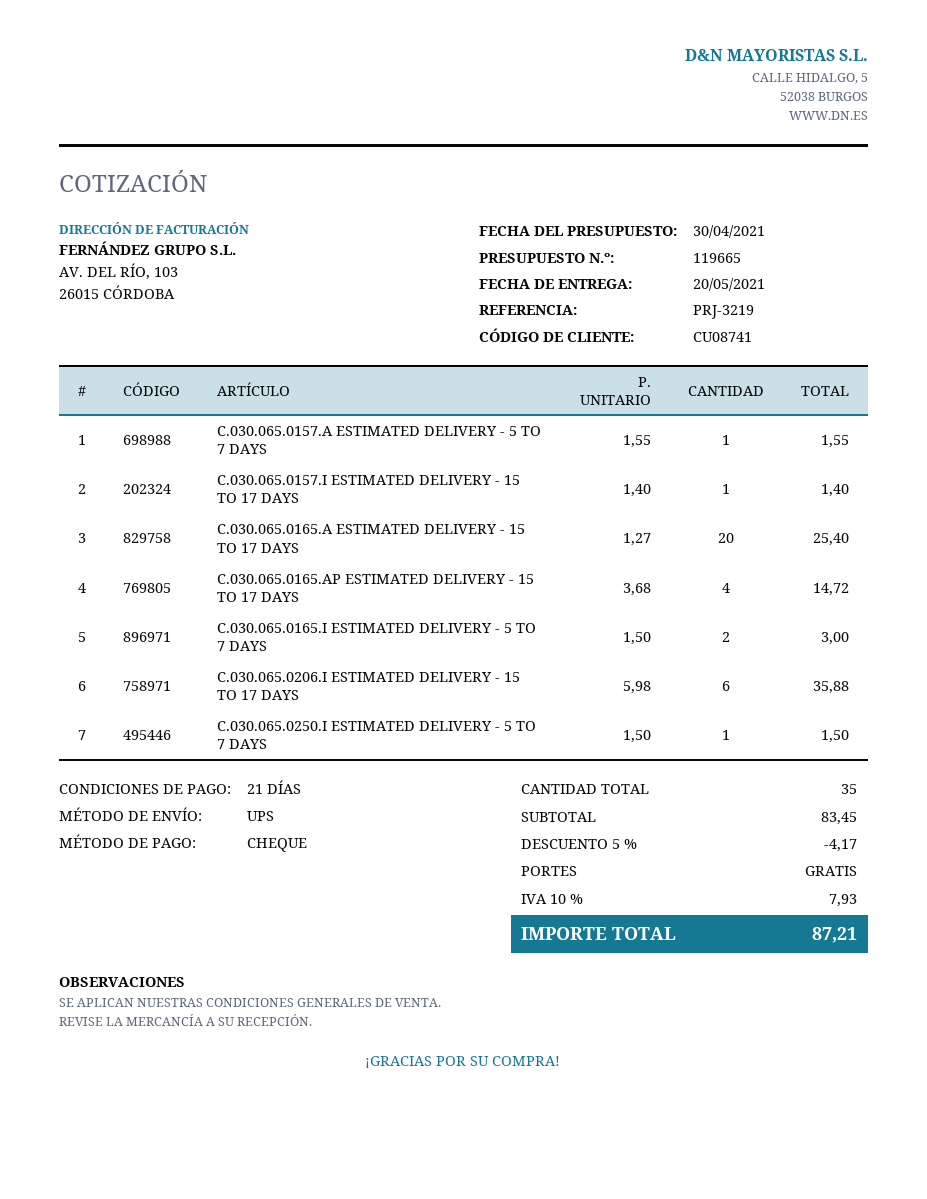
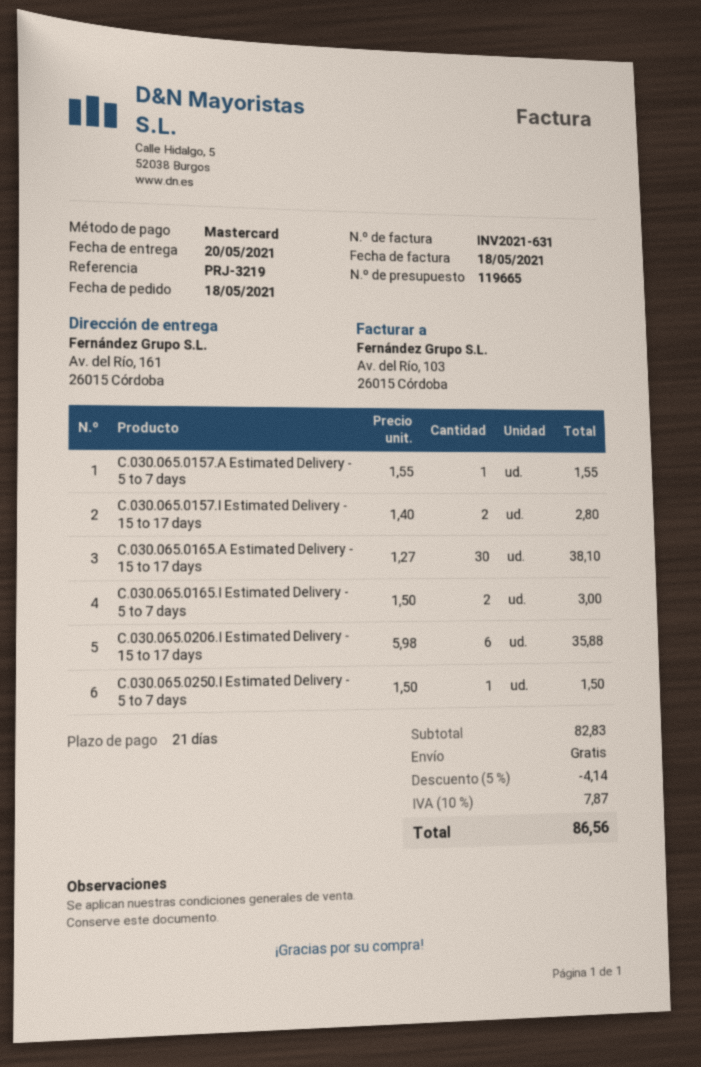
payment method: cheque -> Mastercard
C.030.065.0157.I ESTIMATED DELIVERY - 15 TO 17 DAYS: 1 x 1.40 = 1.40 -> 2 x 1.40 = 2.80
C.030.065.0165.A ESTIMATED DELIVERY - 15 TO 17 DAYS: 20 x 1.27 = 25.40 -> 30 x 1.27 = 38.10
C.030.065.0165.AP ESTIMATED DELIVERY - 15 TO 17 DAYS: 4 x 3.68 = 14.72 -> none
subtotal: 83.45 -> 82.83
discount: 5% = 4.17 -> 5% = 4.14
tax: 10% = 7.93 -> 10% = 7.87
total: 87.21 -> 86.56

